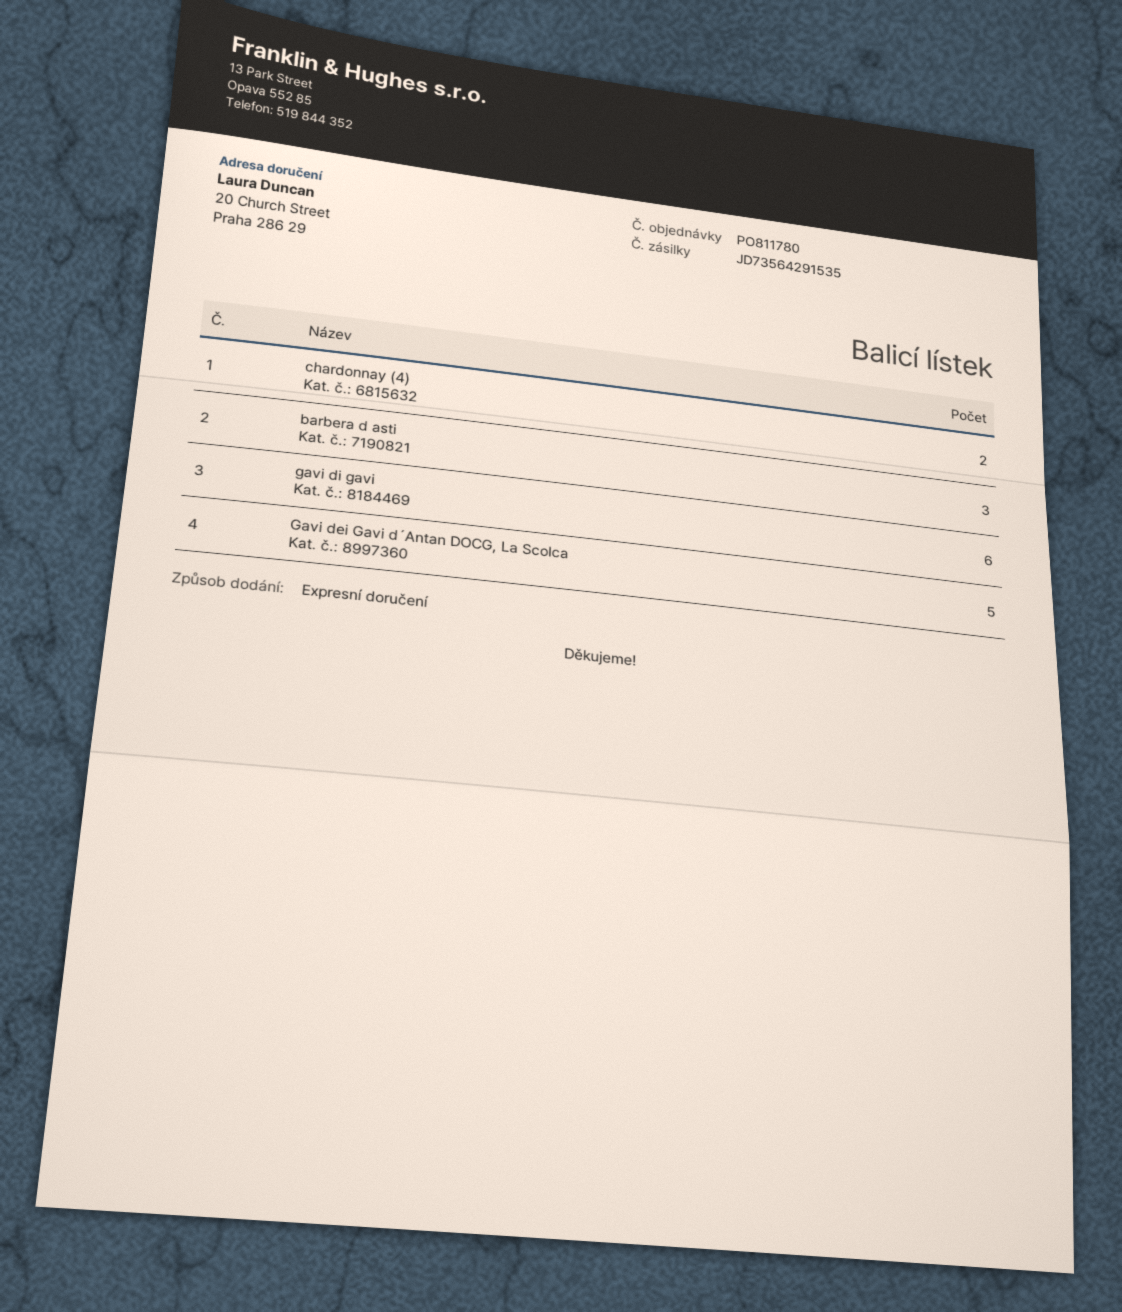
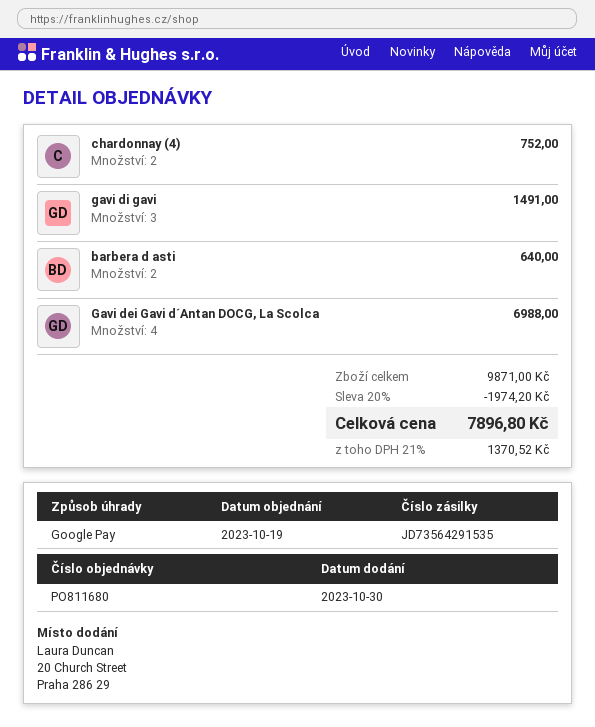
order number: PO811780 -> PO811680
barbera d asti: 3 -> 2
gavi di gavi: 6 -> 3
Gavi dei Gavi d´Antan DOCG, La Scolca: 5 -> 4

